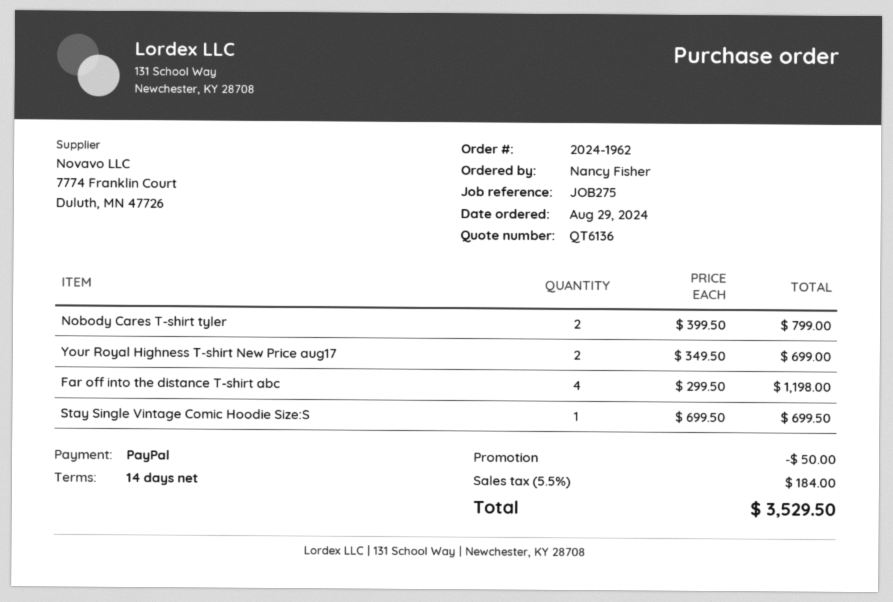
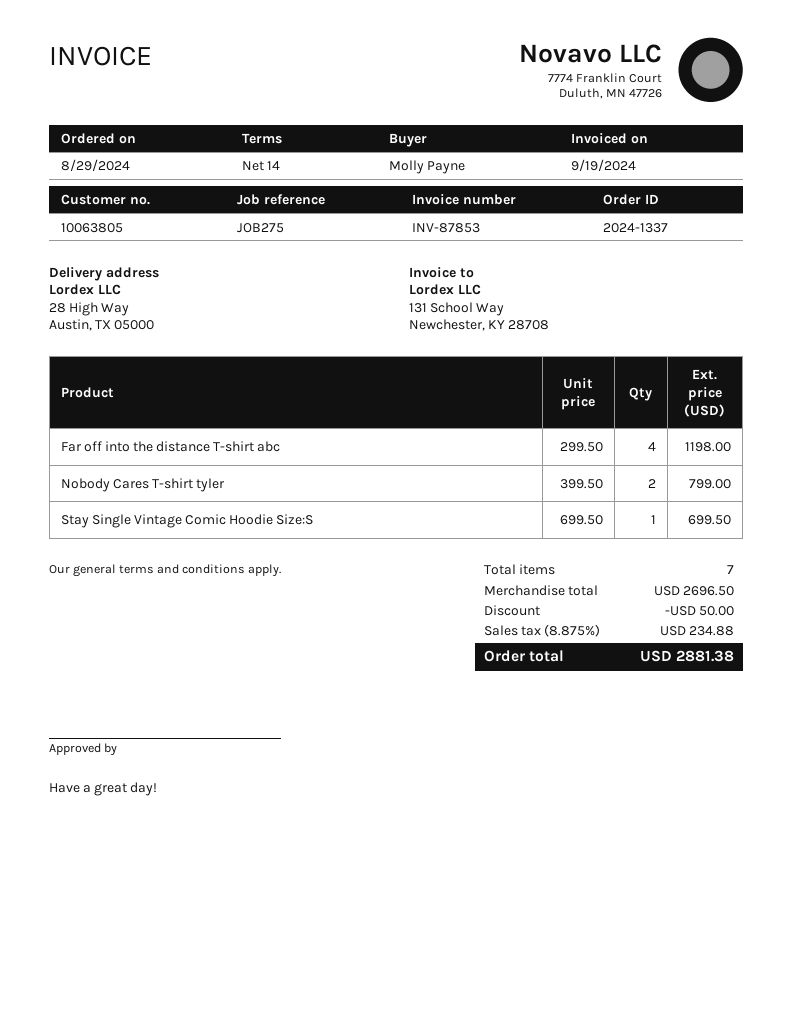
order number: 2024-1962 -> 2024-1337
ordered by: Nancy Fisher -> Molly Payne
Your Royal Highness T-shirt New Price aug17: 2 x 349.50 = 699.00 -> none
tax: 5.5% = 184.00 -> 8.875% = 234.88
total: 3529.50 -> 2881.38

